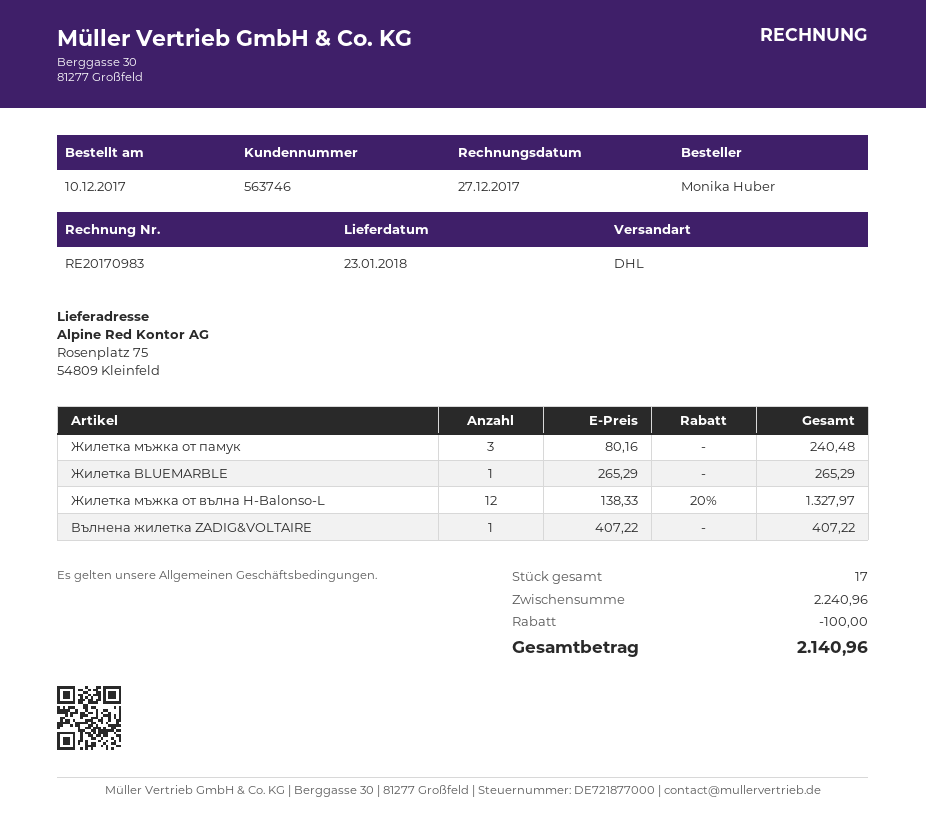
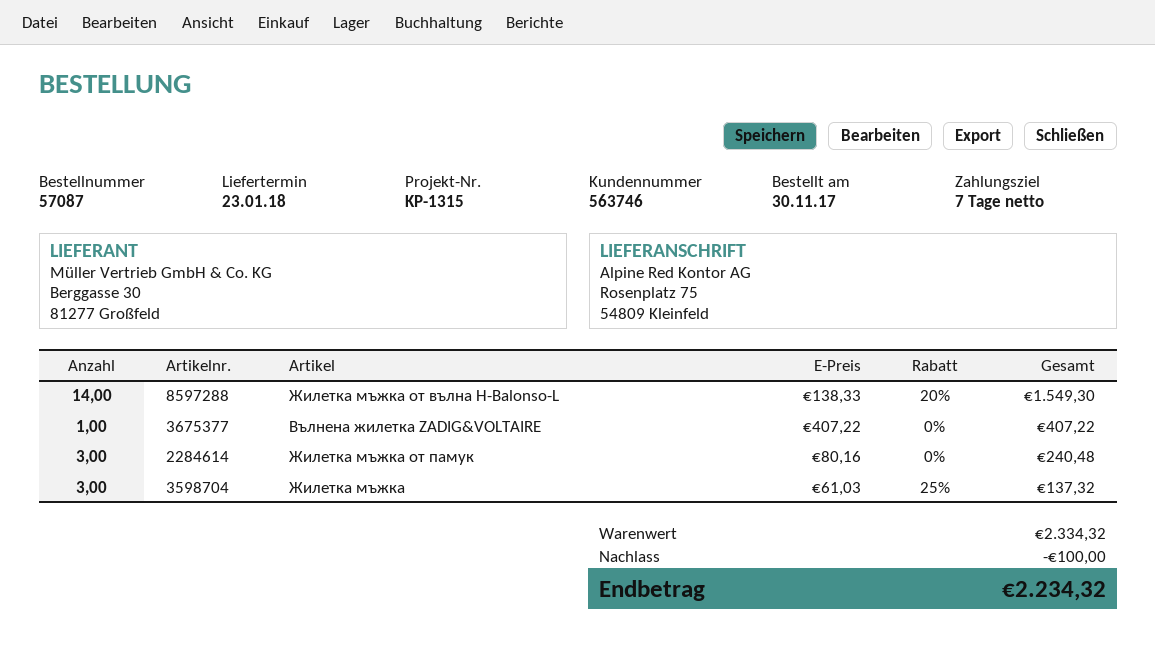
order date: 2017-12-10 -> 2017-11-30
Жилетка BLUEMARBLE: 1 x 265.29 = 265.29 -> none
Жилетка мъжка от вълна H-Balonso-L: 12 x 138.33 - 20% = 1327.97 -> 14 x 138.33 - 20% = 1549.30
Жилетка мъжка: none -> 3 x 61.03 - 25% = 137.32
subtotal: 2240.96 -> 2334.32
total: 2140.96 -> 2234.32

